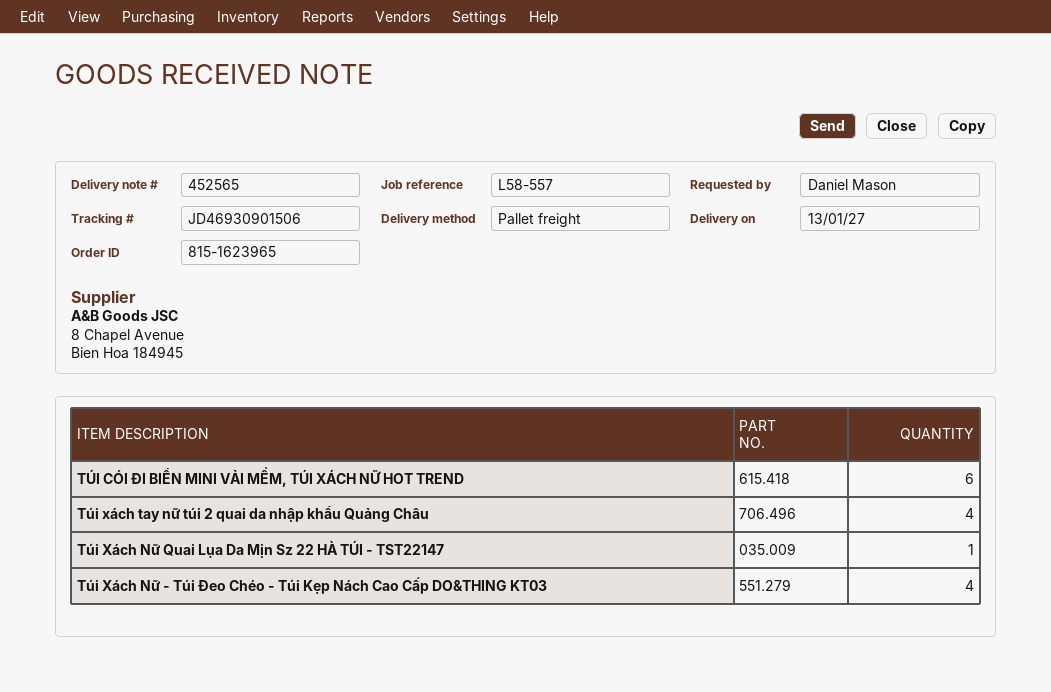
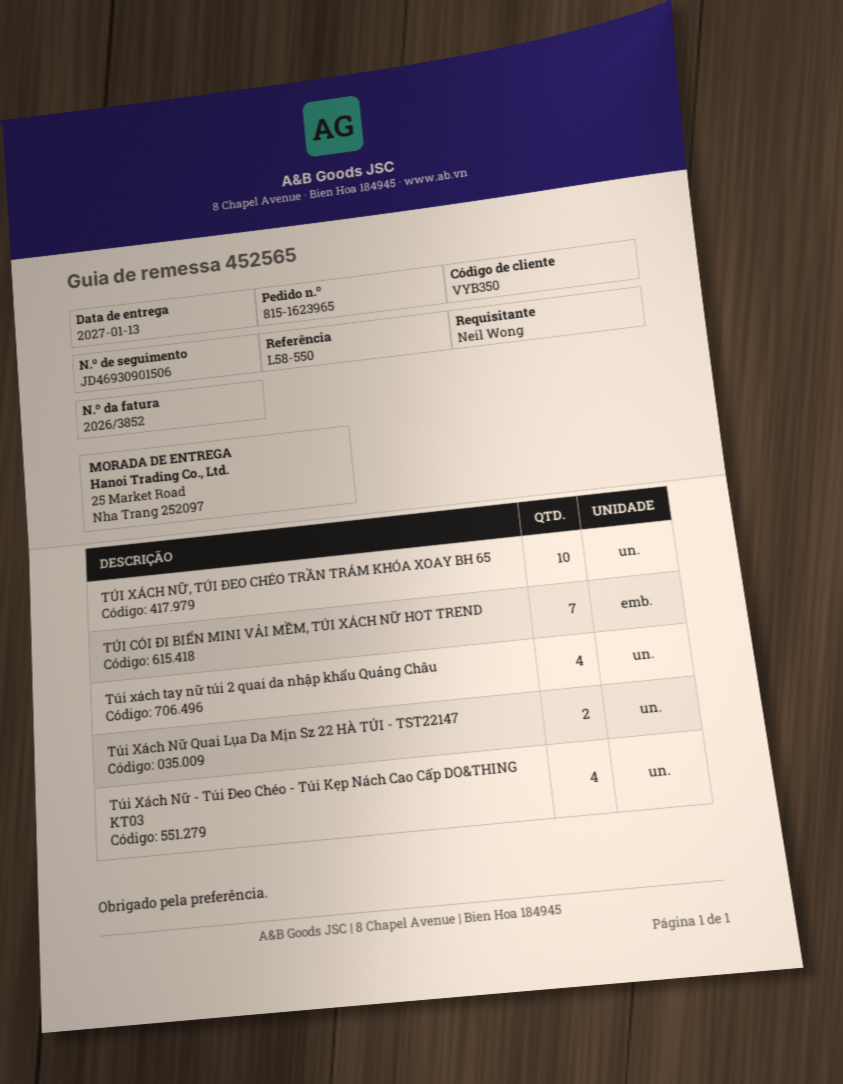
reference: L58-557 -> L58-550
ordered by: Daniel Mason -> Neil Wong
TÚI CÓI ĐI BIỂN MINI VẢI MỀM, TÚI XÁCH NỮ HOT TREND: 6 -> 7
Túi Xách Nữ Quai Lụa Da Mịn Sz 22 HÀ TÚI - TST22147: 1 -> 2
TÚI XÁCH NỮ, TÚI ĐEO CHÉO TRẦN TRÁM KHÓA XOAY BH 65: none -> 10

